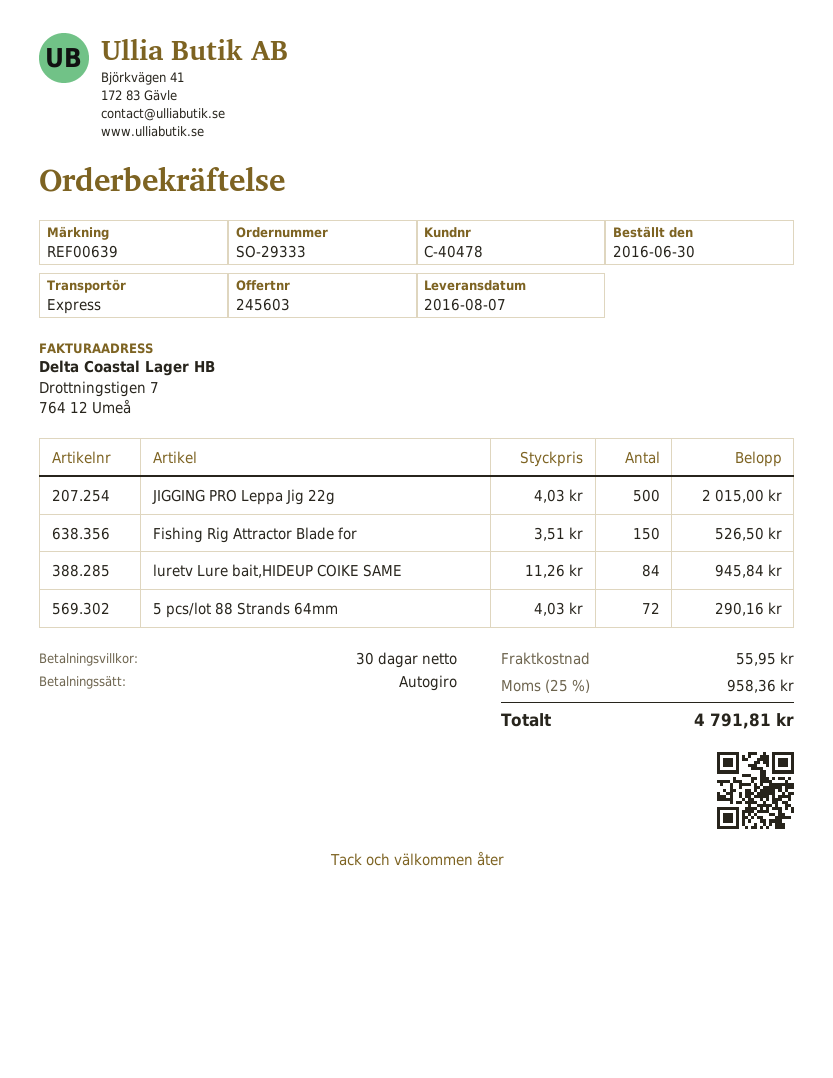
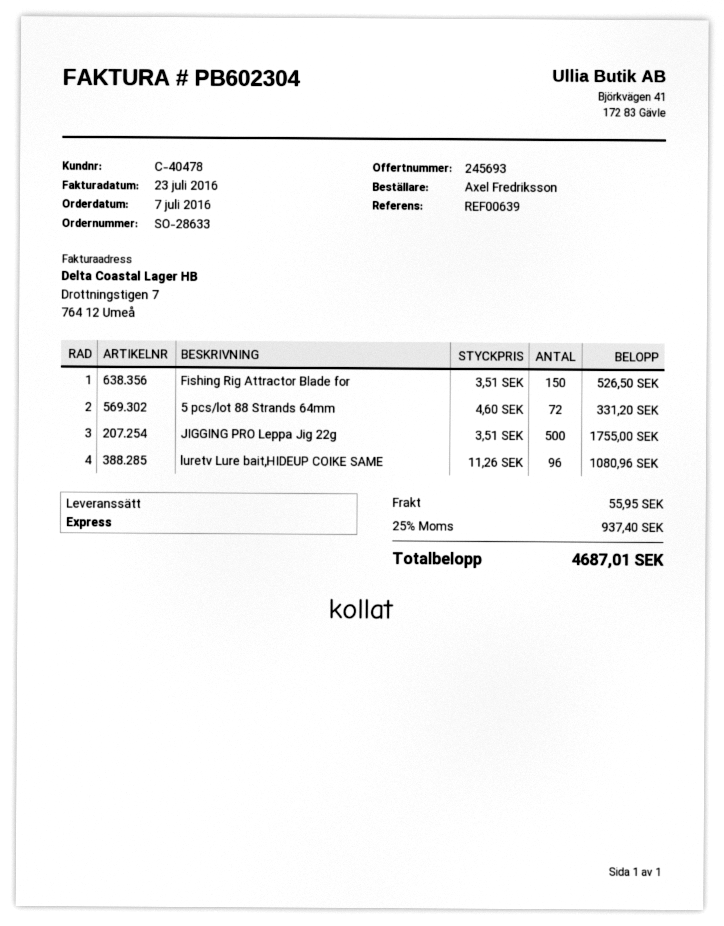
quote number: 245603 -> 245693
order number: SO-29333 -> SO-28633
order date: 2016-06-30 -> 2016-07-07
JIGGING PRO Leppa Jig 22g: 500 x 4.03 = 2015.00 -> 500 x 3.51 = 1755.00
luretv Lure bait,HIDEUP COIKE SAME: 84 x 11.26 = 945.84 -> 96 x 11.26 = 1080.96
5 pcs/lot 88 Strands 64mm: 72 x 4.03 = 290.16 -> 72 x 4.60 = 331.20
tax: 25% = 958.36 -> 25% = 937.40
total: 4791.81 -> 4687.01

